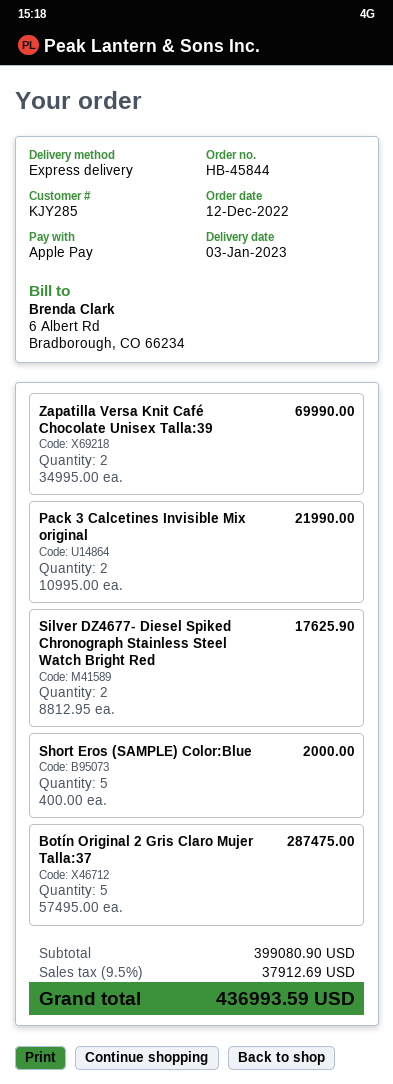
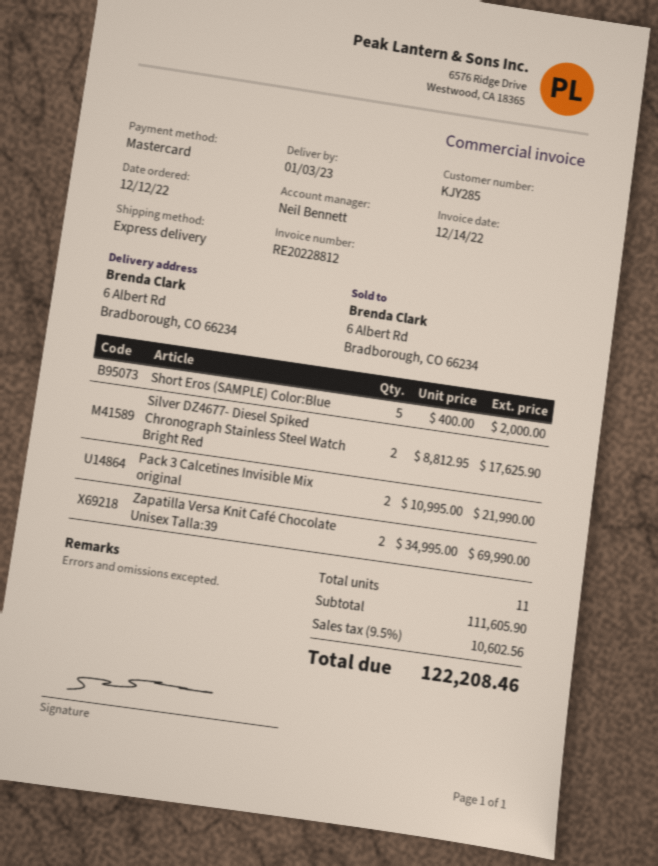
payment method: Apple Pay -> Mastercard
Botín Original 2 Gris Claro Mujer Talla:37: 5 x 57495.00 = 287475.00 -> none
subtotal: 399080.90 -> 111605.90
tax: 9.5% = 37912.69 -> 9.5% = 10602.56
total: 436993.59 -> 122208.46

